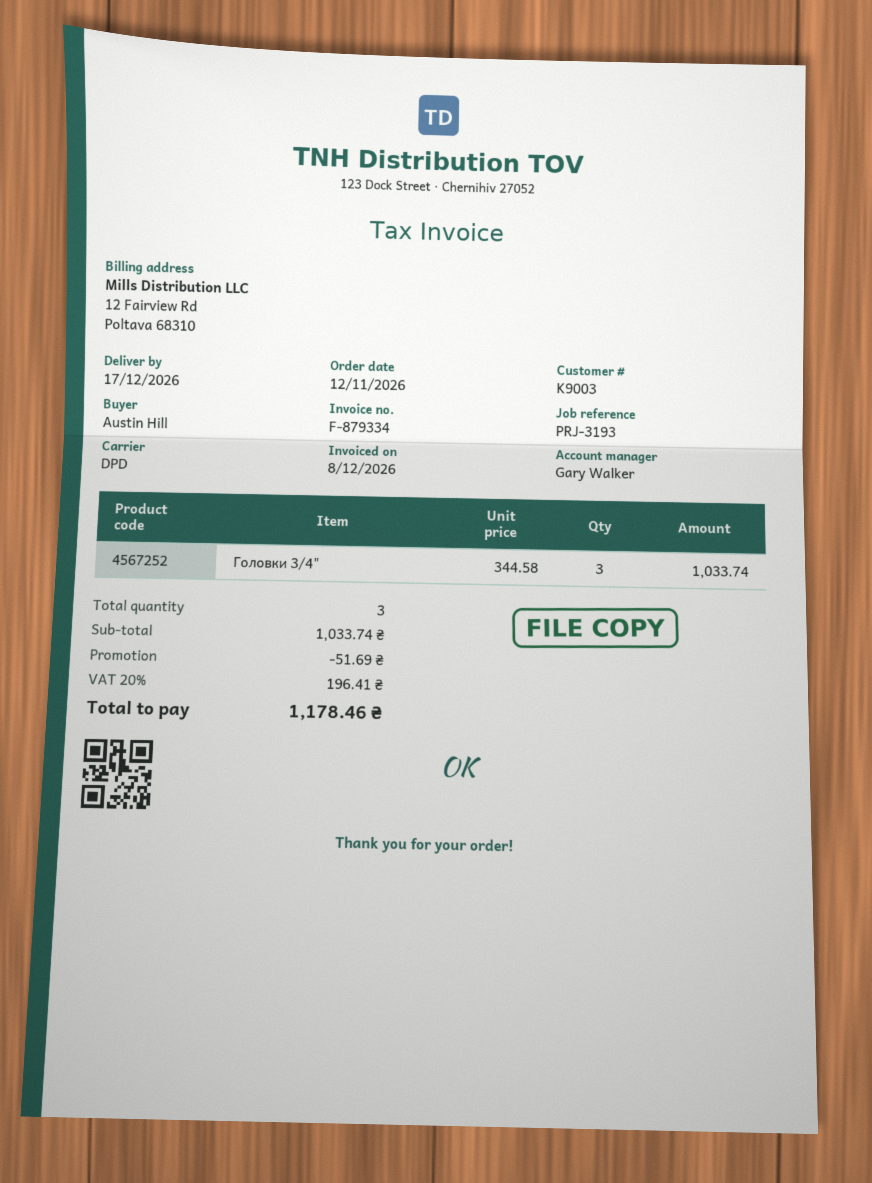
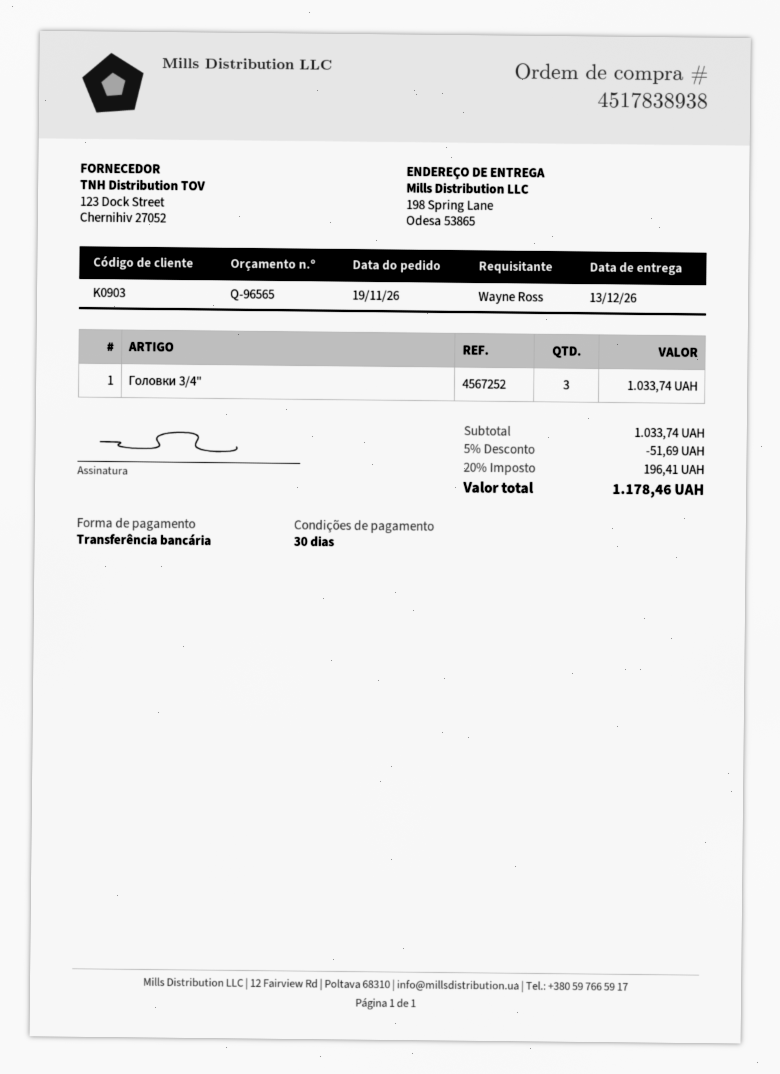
order date: 2026-11-12 -> 2026-11-19
delivery date: 2026-12-17 -> 2026-12-13
customer number: K9003 -> K0903
ordered by: Austin Hill -> Wayne Ross

